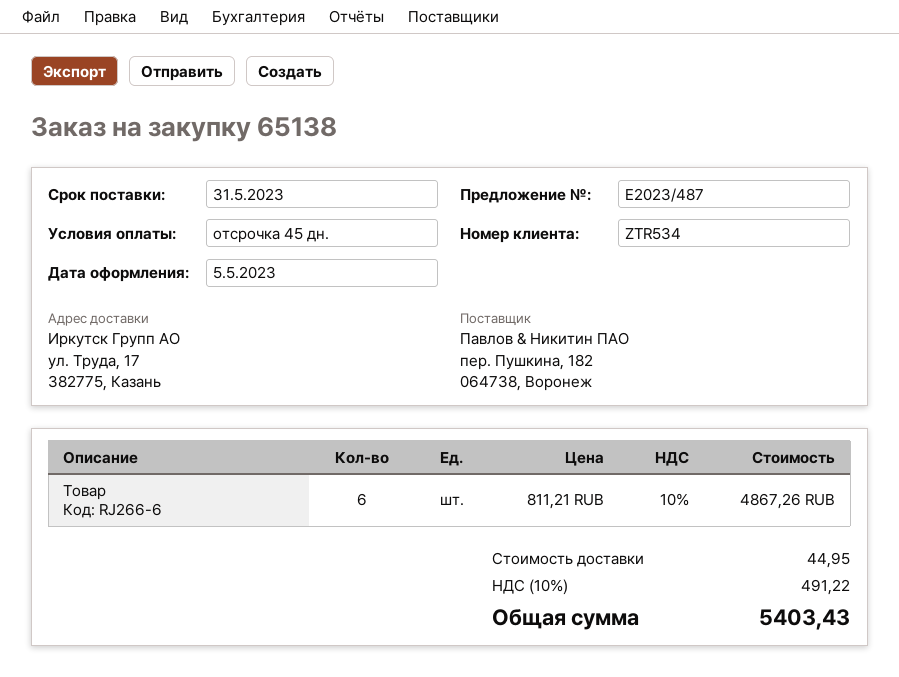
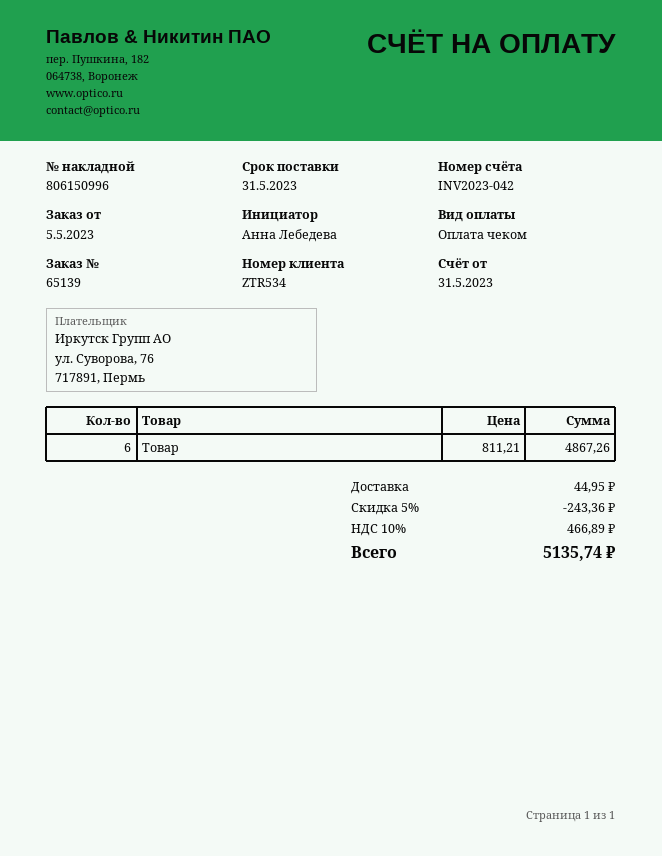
order number: 65138 -> 65139
discount: none -> 5% = 243.36
tax: 10% = 491.22 -> 10% = 466.89
total: 5403.43 -> 5135.74

